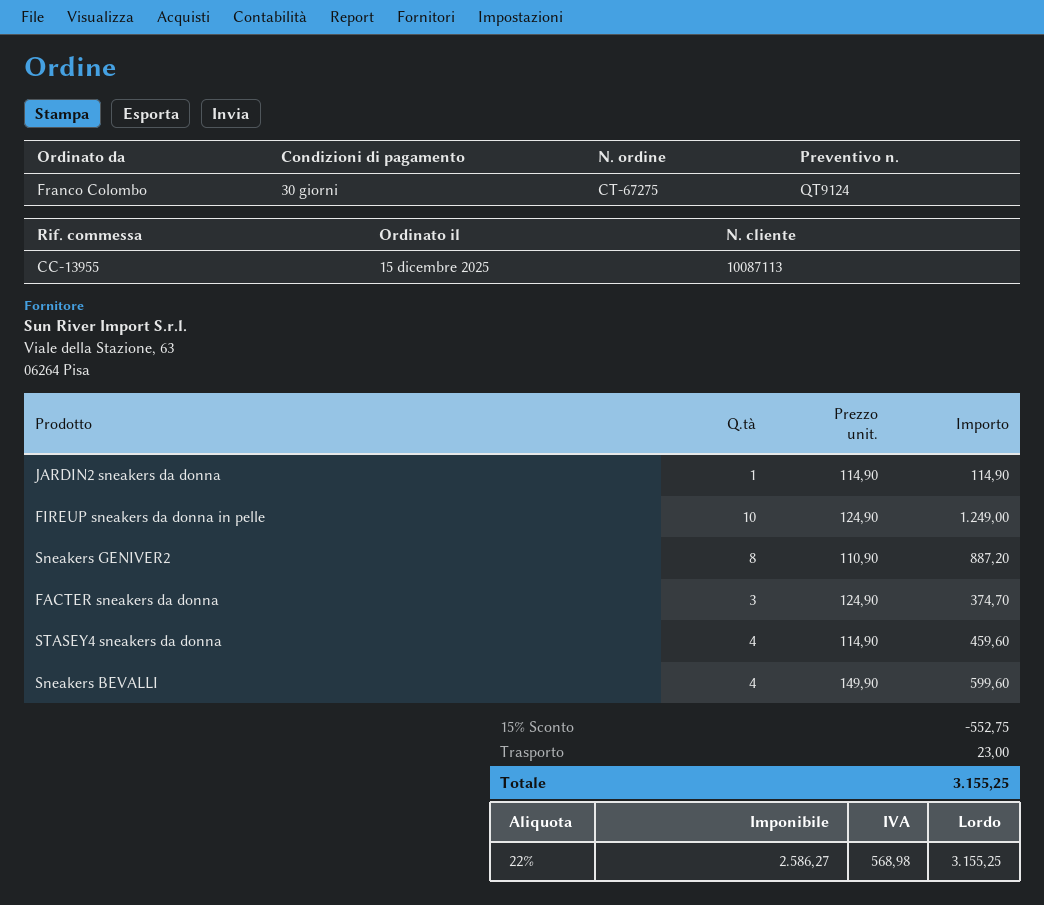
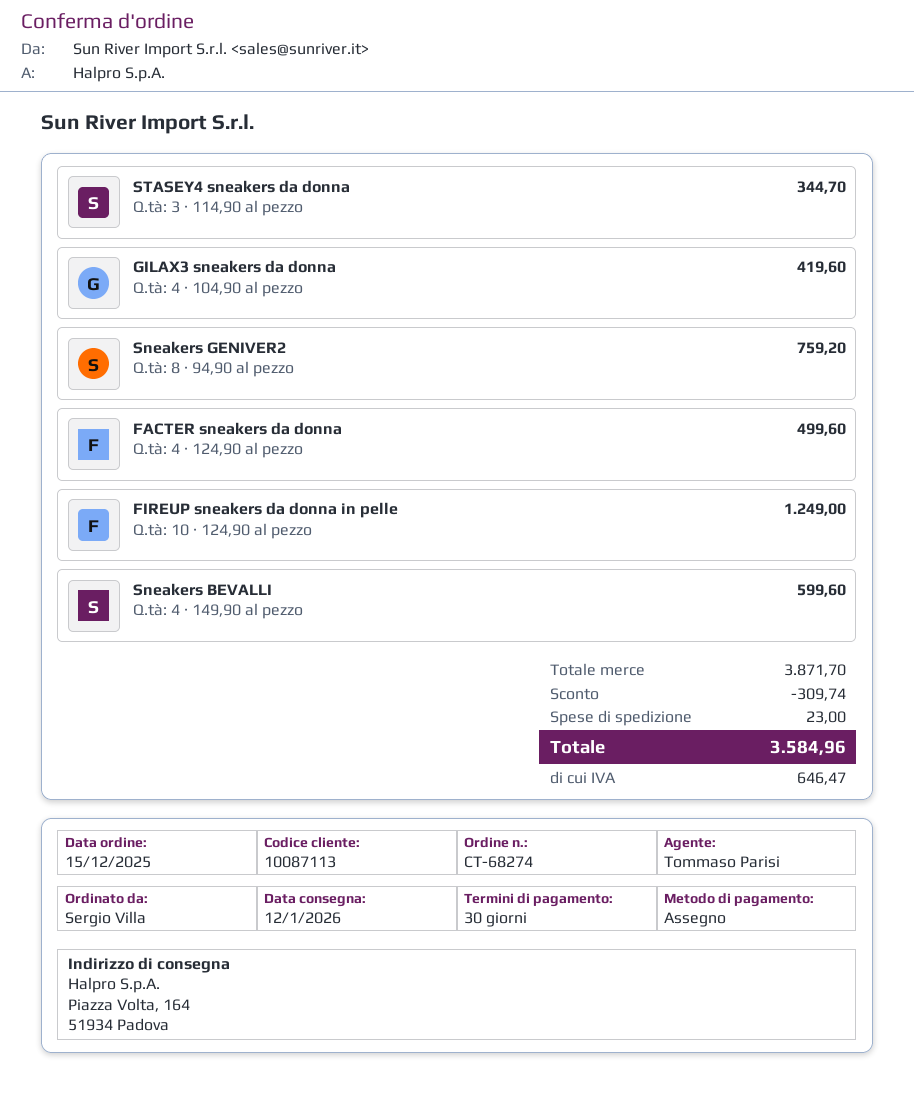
order number: CT-67275 -> CT-68274
ordered by: Franco Colombo -> Sergio Villa
JARDIN2 sneakers da donna: 1 x 114.90 = 114.90 -> none
Sneakers GENIVER2: 8 x 110.90 = 887.20 -> 8 x 94.90 = 759.20
FACTER sneakers da donna: 3 x 124.90 = 374.70 -> 4 x 124.90 = 499.60
STASEY4 sneakers da donna: 4 x 114.90 = 459.60 -> 3 x 114.90 = 344.70
GILAX3 sneakers da donna: none -> 4 x 104.90 = 419.60
discount: 552.75 -> 309.74
tax: 568.98 -> 646.47
total: 3155.25 -> 3584.96

